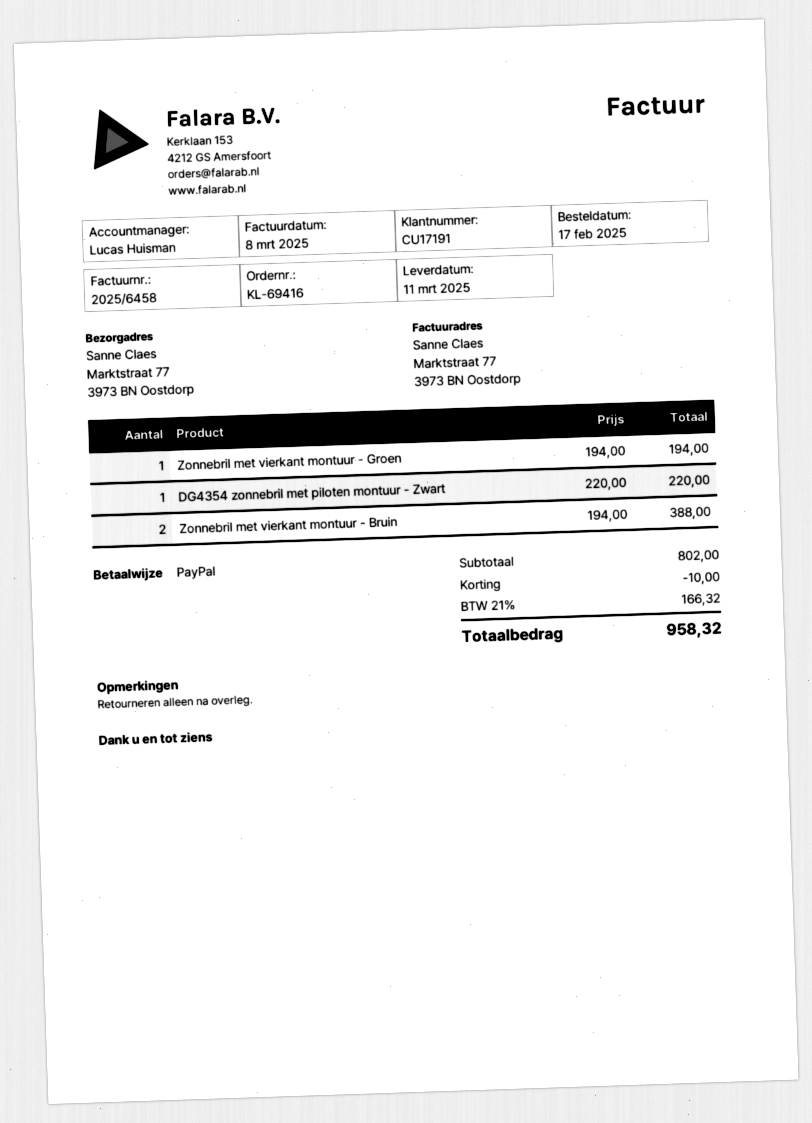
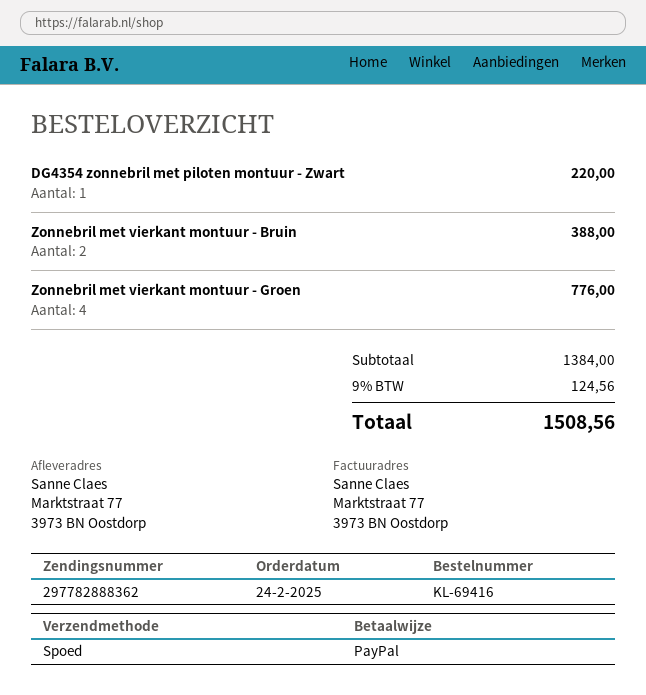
order date: 2025-02-17 -> 2025-02-24
Zonnebril met vierkant montuur - Groen: 1 for 194.00 -> 4 for 776.00
subtotal: 802.00 -> 1384.00
discount: 10.00 -> none
tax: 21% = 166.32 -> 9% = 124.56
total: 958.32 -> 1508.56

